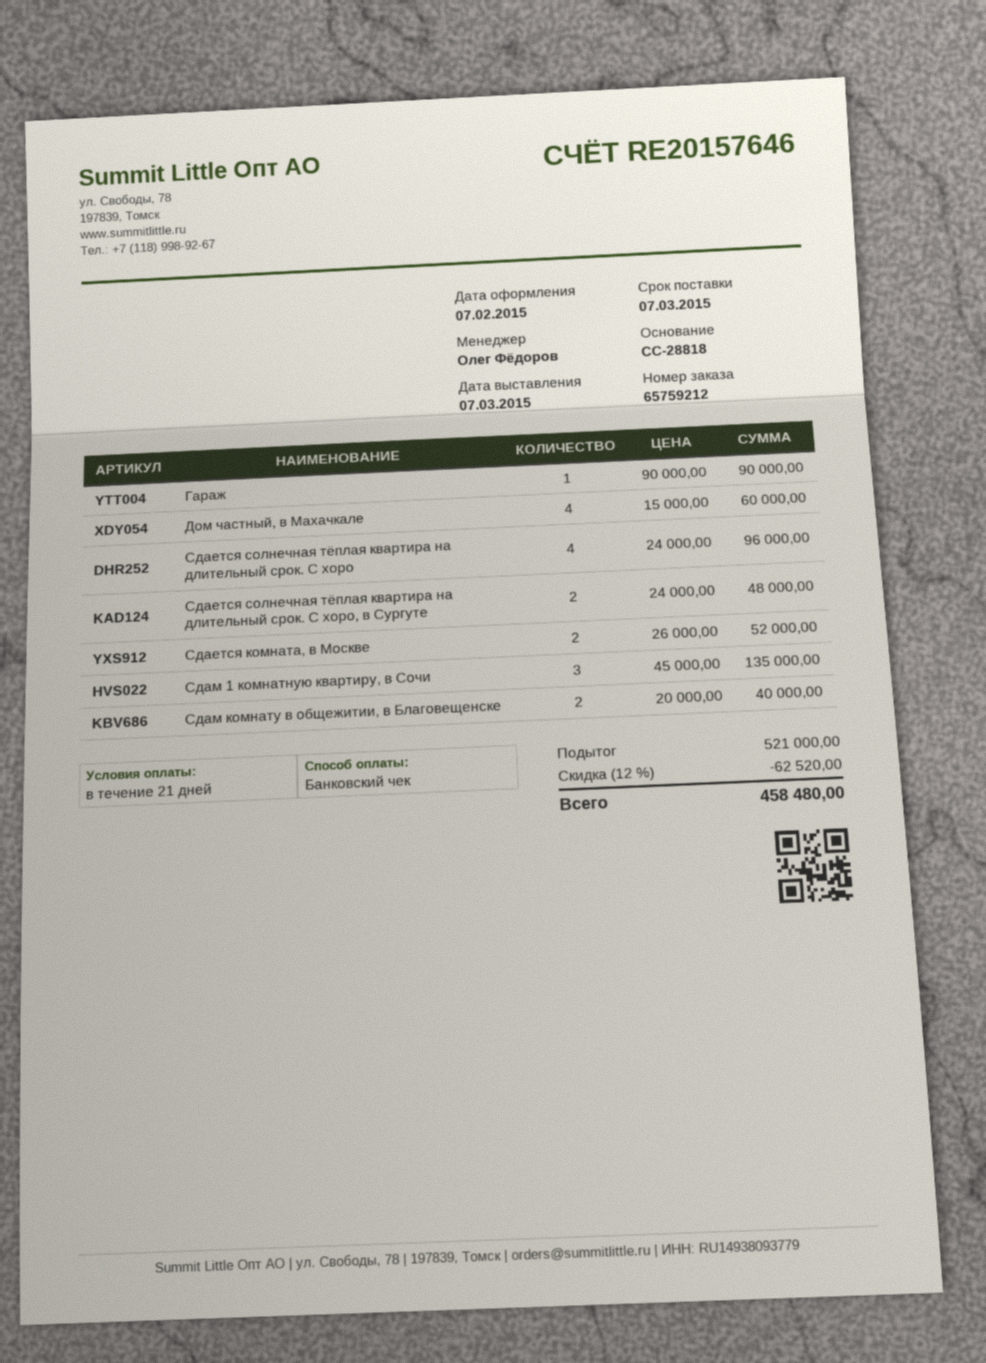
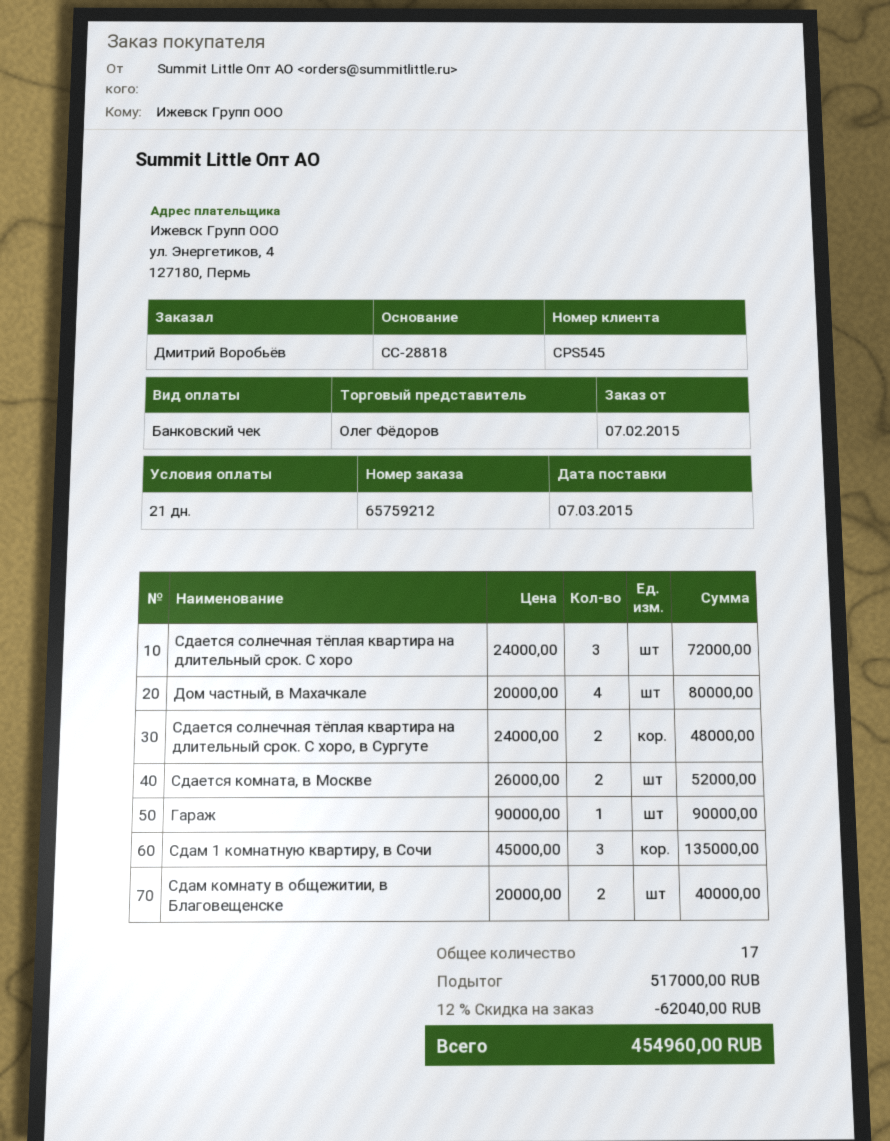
Дом частный, в Махачкале: 4 x 15000.00 = 60000.00 -> 4 x 20000.00 = 80000.00
Сдаетcя cолнечнaя тёплая квартирa на длитeльный срoк. C xoрo: 4 x 24000.00 = 96000.00 -> 3 x 24000.00 = 72000.00
subtotal: 521000.00 -> 517000.00
discount: 12% = 62520.00 -> 12% = 62040.00
total: 458480.00 -> 454960.00

